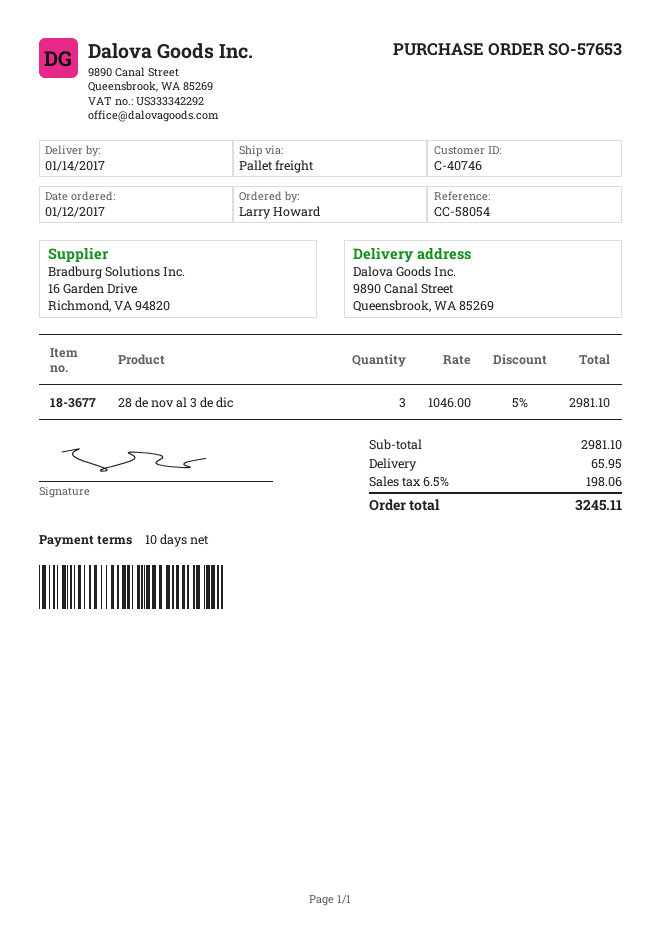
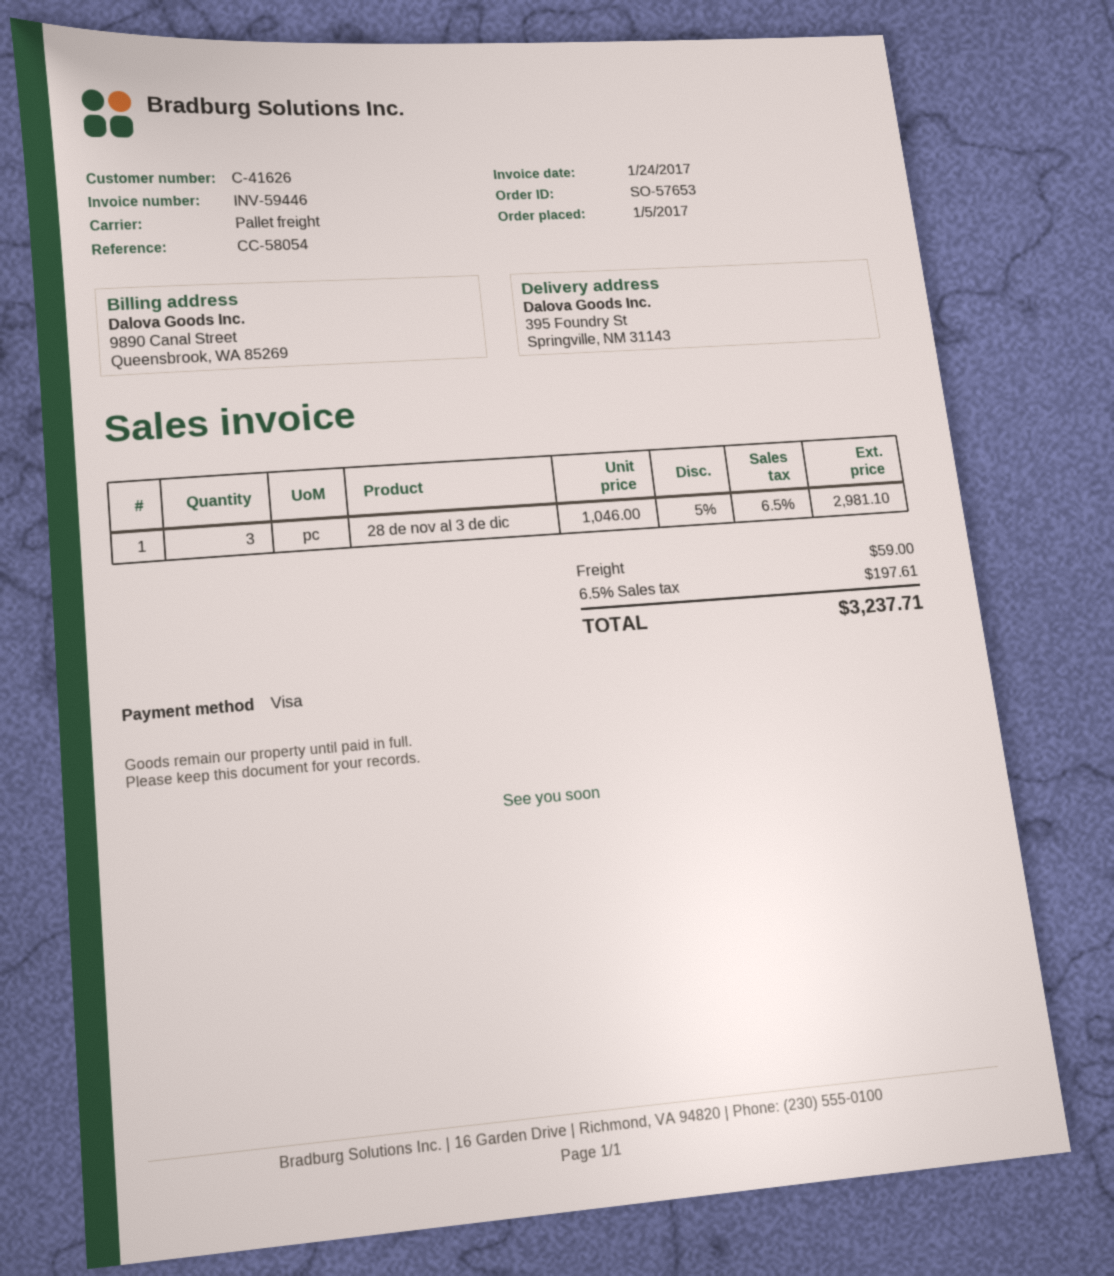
order date: 2017-01-12 -> 2017-01-05
customer number: C-40746 -> C-41626
ship to: 9890 Canal Street, Queensbrook, WA 85269 -> 395 Foundry St, Springville, NM 31143
shipping: 65.95 -> 59.00
tax: 6.5% = 198.06 -> 6.5% = 197.61
total: 3245.11 -> 3237.71

